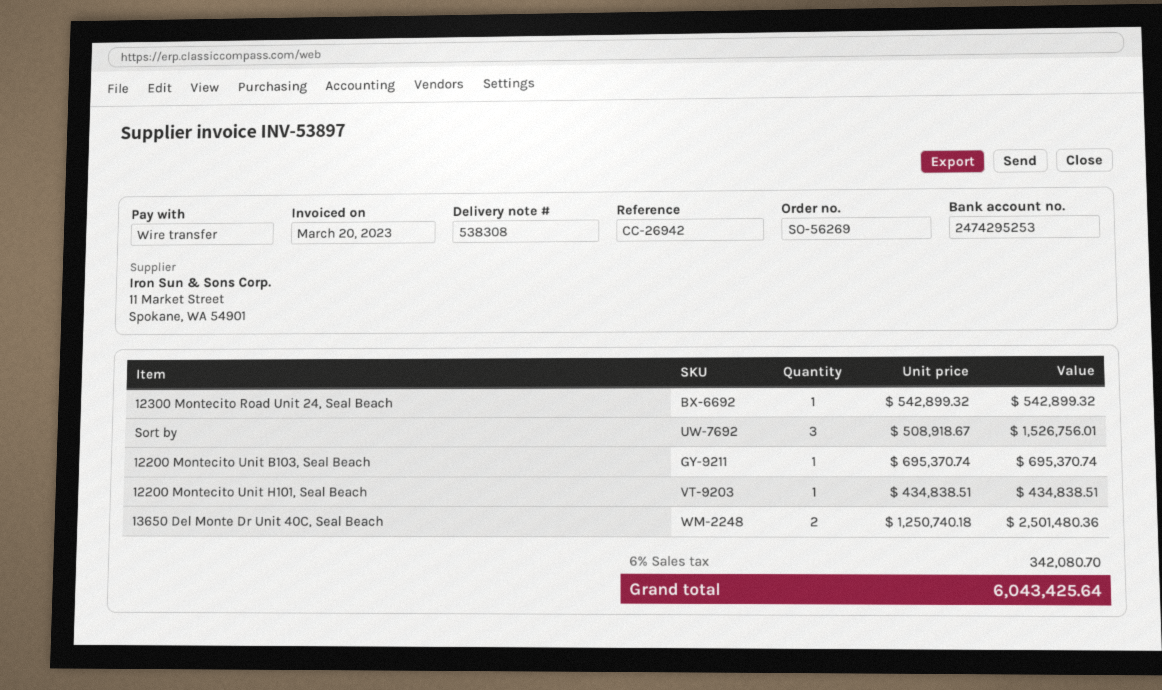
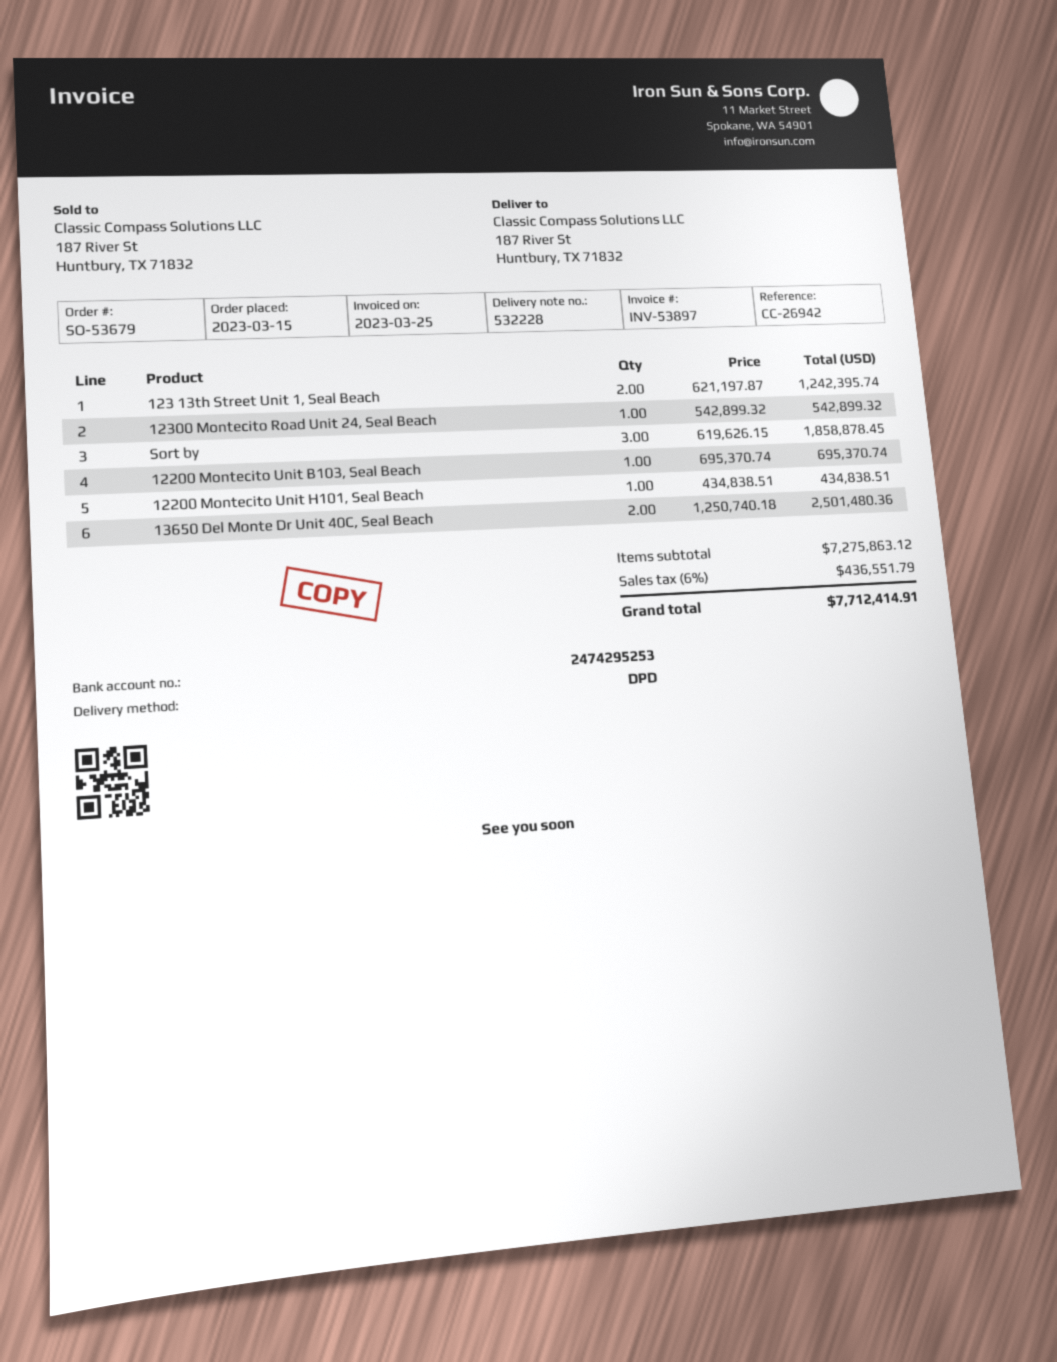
order number: SO-56269 -> SO-53679
delivery note number: 538308 -> 532228
invoice date: 2023-03-20 -> 2023-03-25
Sort by: 3 x 508918.67 = 1526756.01 -> 3 x 619626.15 = 1858878.45
123 13th Street Unit 1, Seal Beach: none -> 2 x 621197.87 = 1242395.74
tax: 6% = 342080.70 -> 6% = 436551.79
total: 6043425.64 -> 7712414.91

